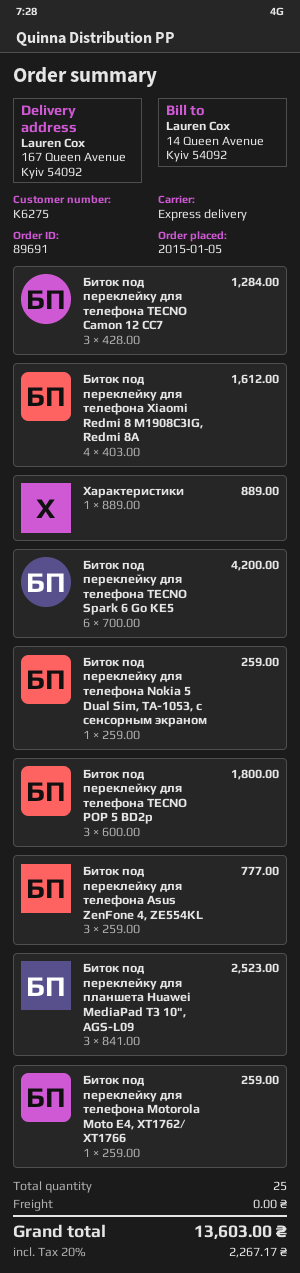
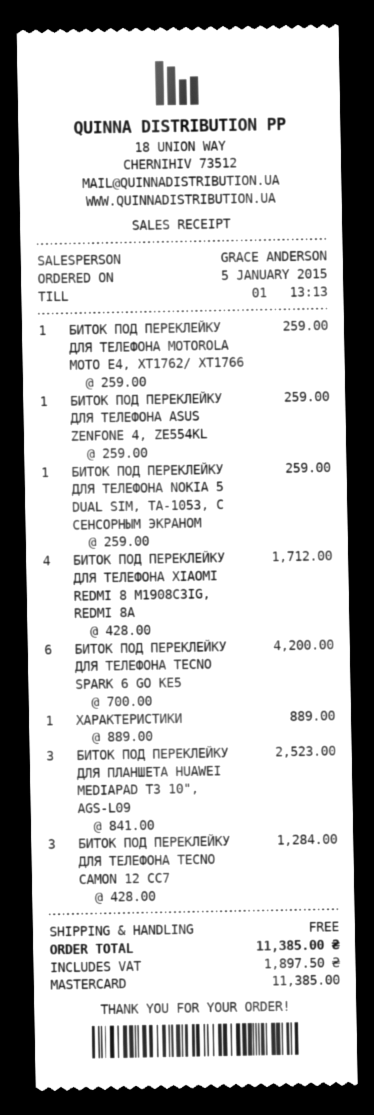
Биток под переклейку для телефона Xiaomi Redmi 8 M1908C3IG, Redmi 8A: 4 x 403.00 = 1612.00 -> 4 x 428.00 = 1712.00
Биток под переклейку для телефона TECNO POP 5 BD2p: 3 x 600.00 = 1800.00 -> none
Биток под переклейку для телефона Asus ZenFone 4, ZE554KL: 3 x 259.00 = 777.00 -> 1 x 259.00 = 259.00
tax: 2267.17 -> 1897.50
total: 13603.00 -> 11385.00

